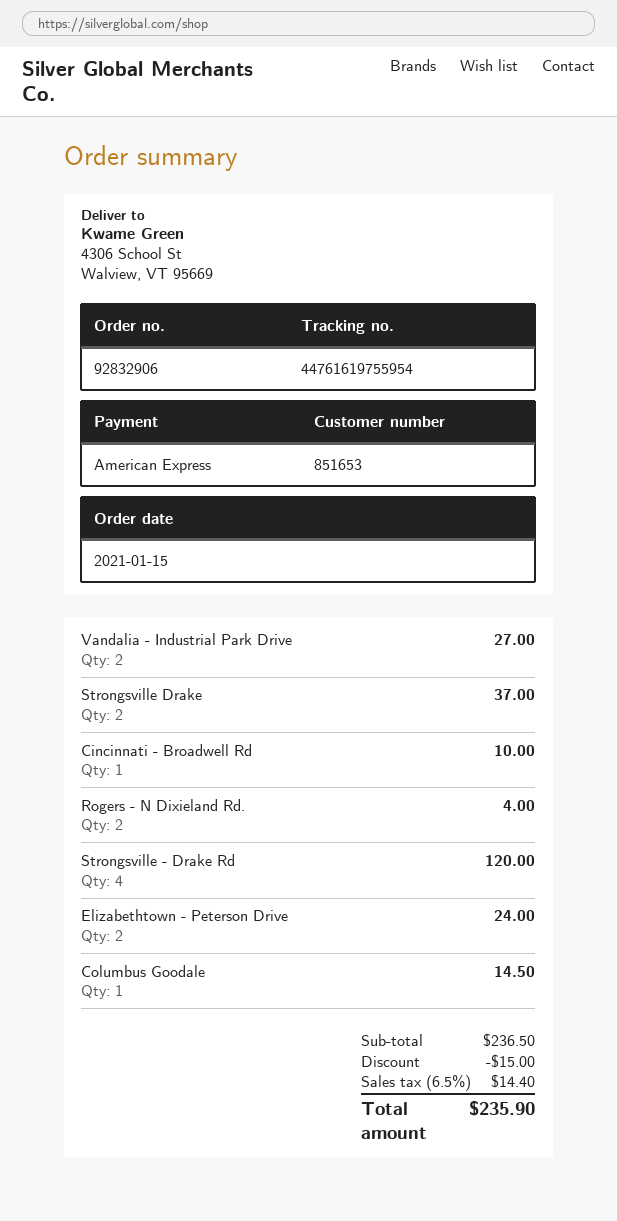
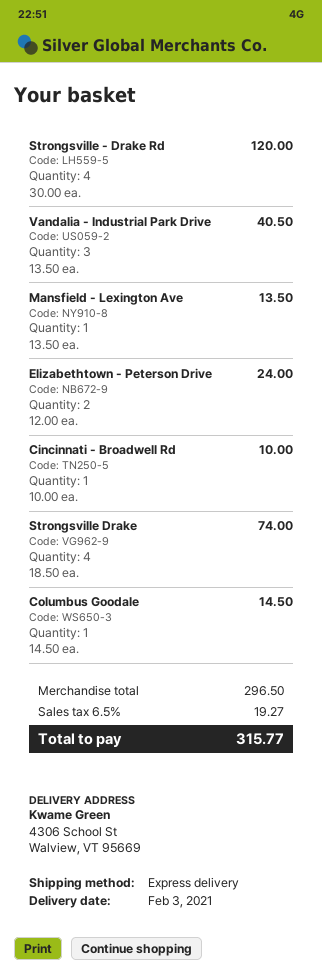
Vandalia - Industrial Park Drive: 2 for 27.00 -> 3 for 40.50
Strongsville Drake: 2 for 37.00 -> 4 for 74.00
Rogers - N Dixieland Rd.: 2 for 4.00 -> none
Mansfield - Lexington Ave: none -> 1 for 13.50
subtotal: 236.50 -> 296.50
discount: 15.00 -> none
tax: 6.5% = 14.40 -> 6.5% = 19.27
total: 235.90 -> 315.77

